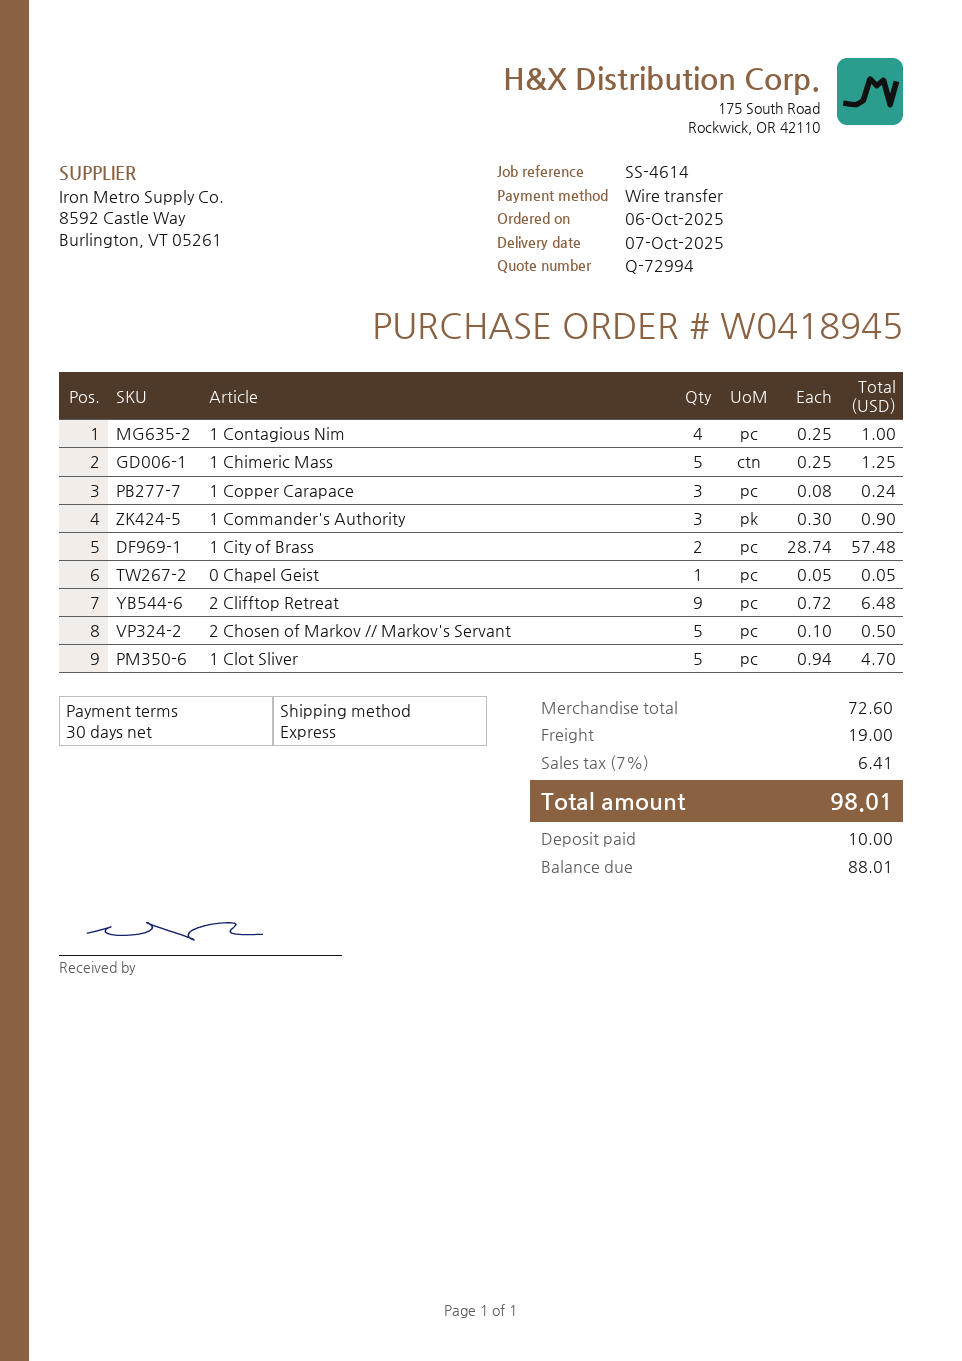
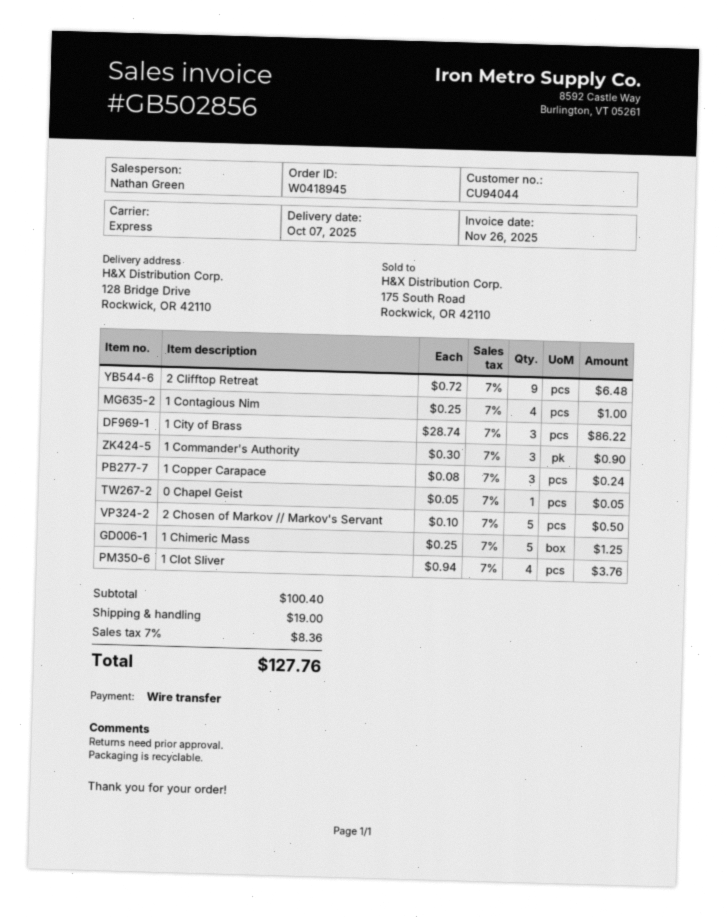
1 City of Brass: 2 x 28.74 = 57.48 -> 3 x 28.74 = 86.22
1 Clot Sliver: 5 x 0.94 = 4.70 -> 4 x 0.94 = 3.76
subtotal: 72.60 -> 100.40
tax: 7% = 6.41 -> 7% = 8.36
total: 98.01 -> 127.76

